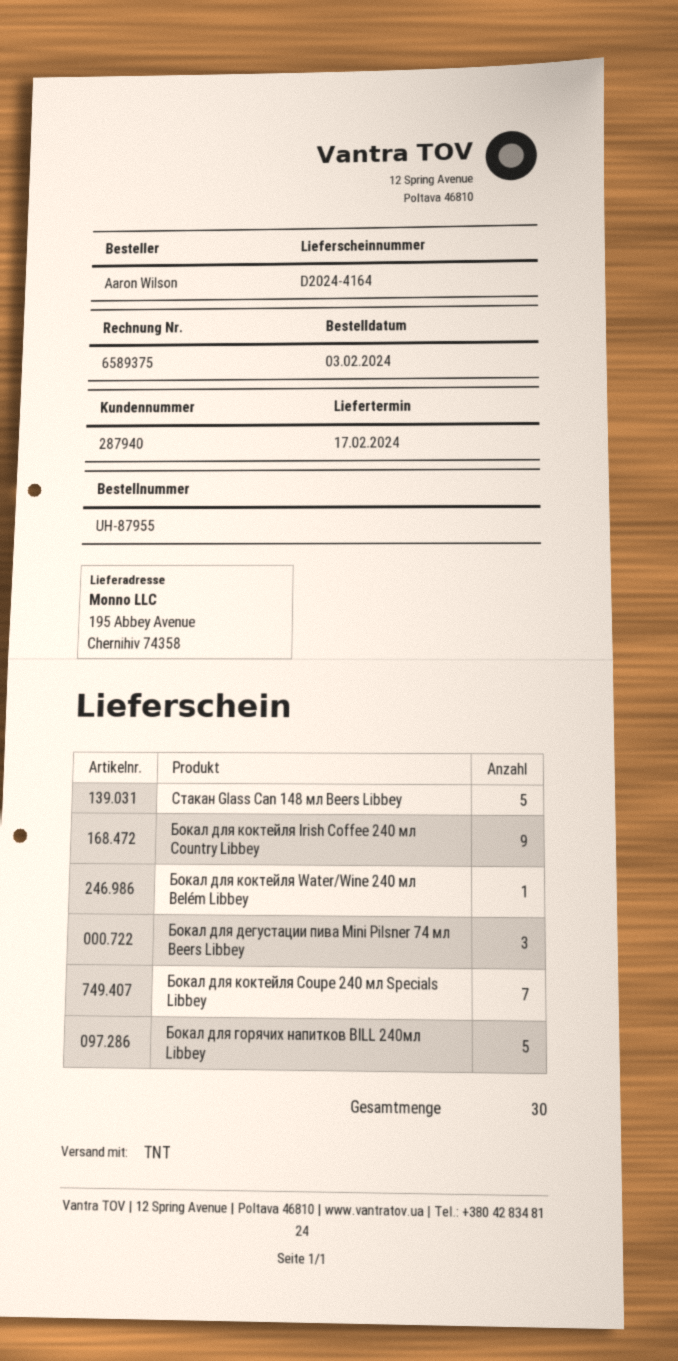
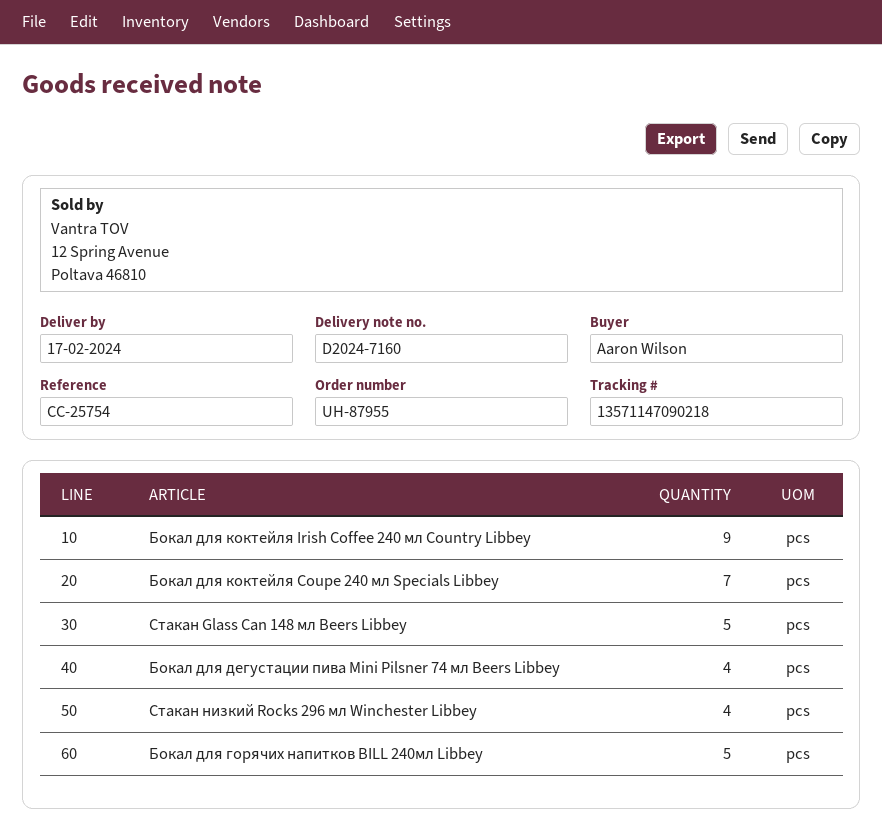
delivery note number: D2024-4164 -> D2024-7160
Бокал для коктейля Water/Wine 240 мл Belém Libbey: 1 -> none
Бокал для дегустации пива Mini Pilsner 74 мл Beers Libbey: 3 -> 4
Стакан низкий Rocks 296 мл Winchester Libbey: none -> 4

